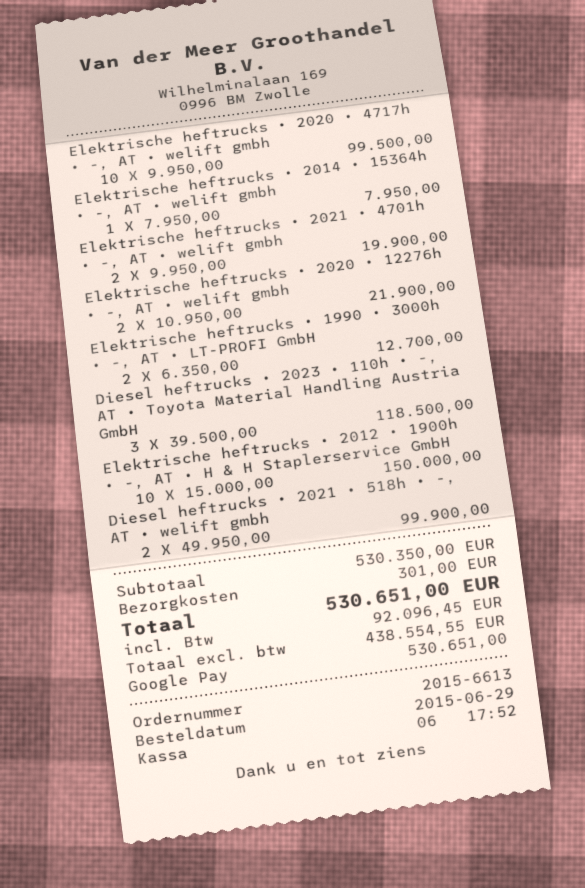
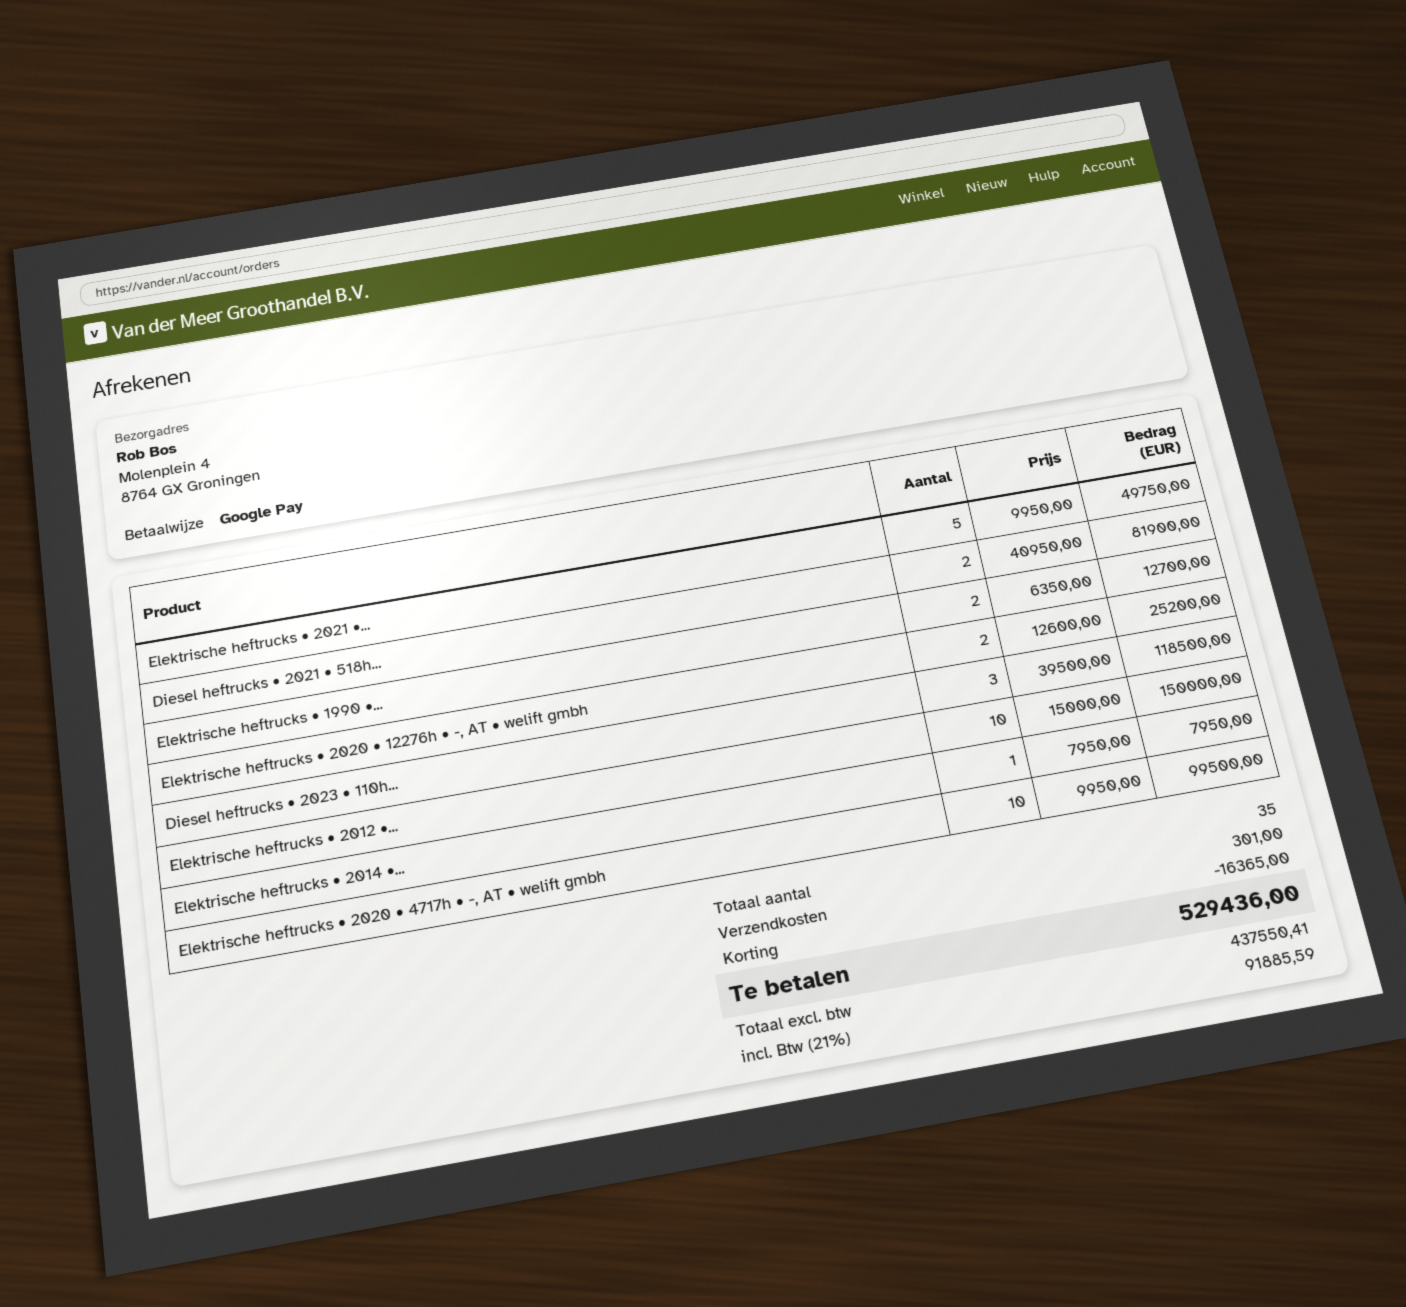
Elektrische heftrucks • 2021 • 4701h • -, AT • welift gmbh: 2 x 9950.00 = 19900.00 -> 5 x 9950.00 = 49750.00
Elektrische heftrucks • 2020 • 12276h • -, AT • welift gmbh: 2 x 10950.00 = 21900.00 -> 2 x 12600.00 = 25200.00
Diesel heftrucks • 2021 • 518h • -, AT • welift gmbh: 2 x 49950.00 = 99900.00 -> 2 x 40950.00 = 81900.00
discount: none -> 16365.00
net: 438554.55 -> 437550.41
tax: 92096.45 -> 91885.59
total: 530651.00 -> 529436.00

